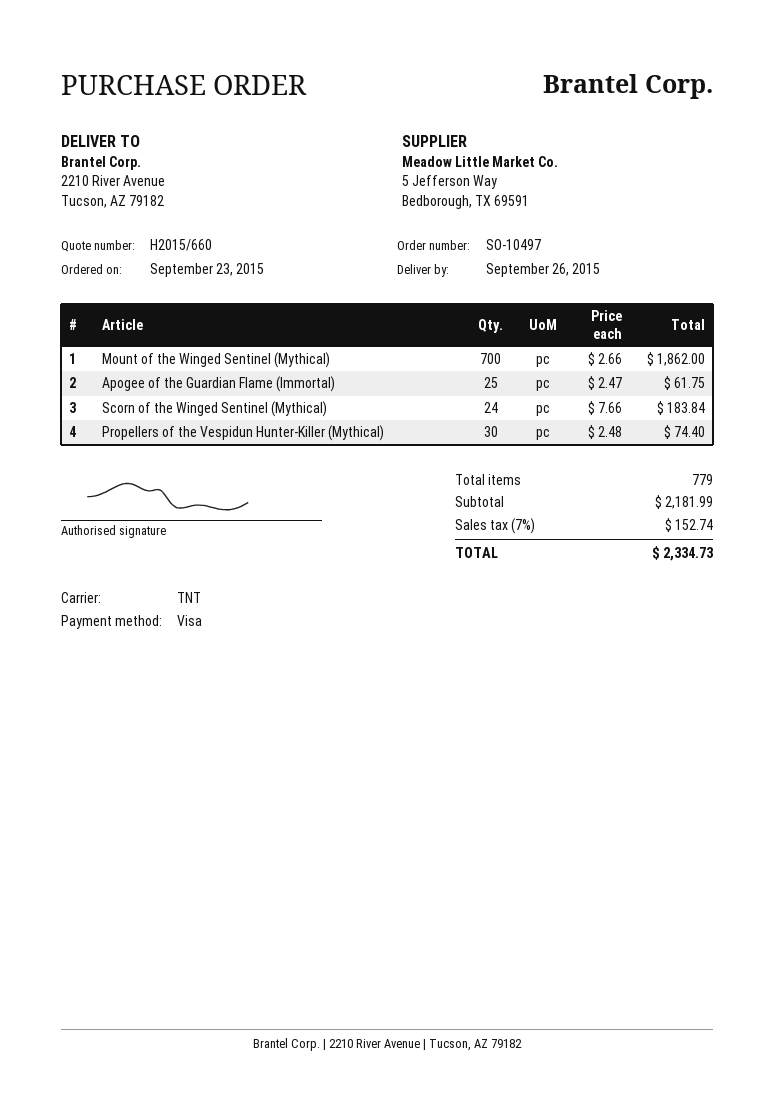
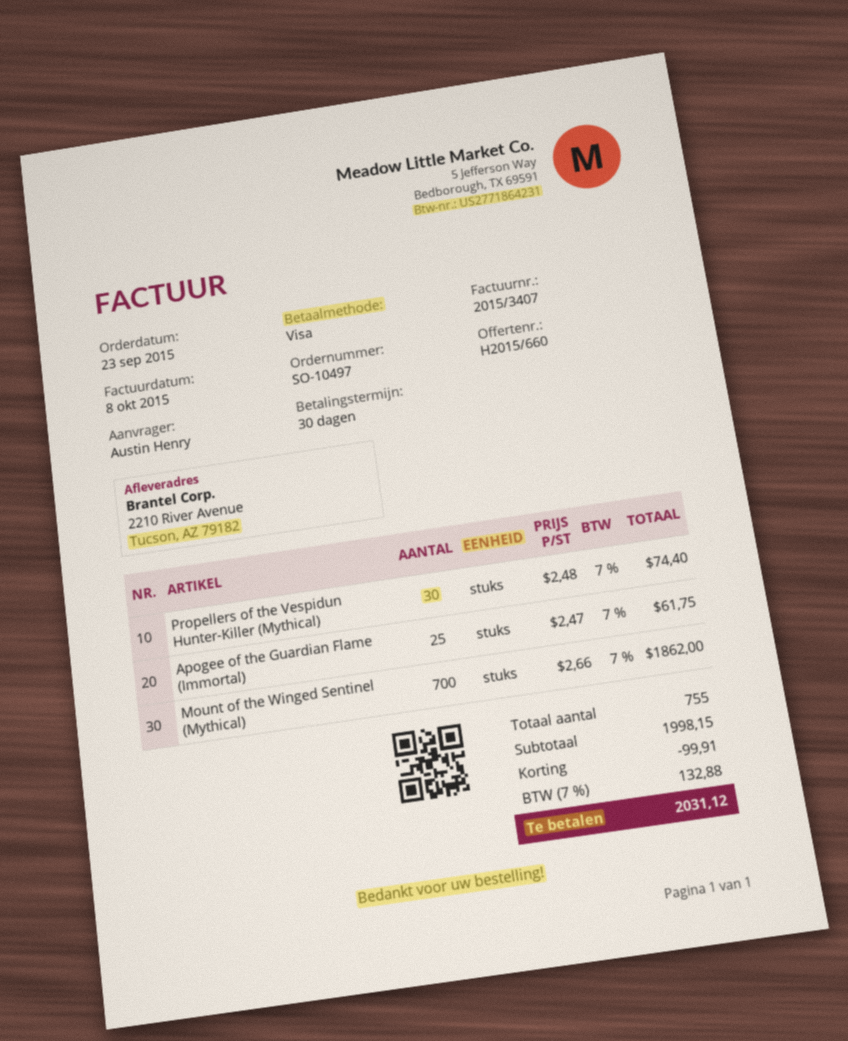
Scorn of the Winged Sentinel (Mythical): 24 x 7.66 = 183.84 -> none
total quantity: 779 -> 755
subtotal: 2181.99 -> 1998.15
discount: none -> 99.91
tax: 7% = 152.74 -> 7% = 132.88
total: 2334.73 -> 2031.12

